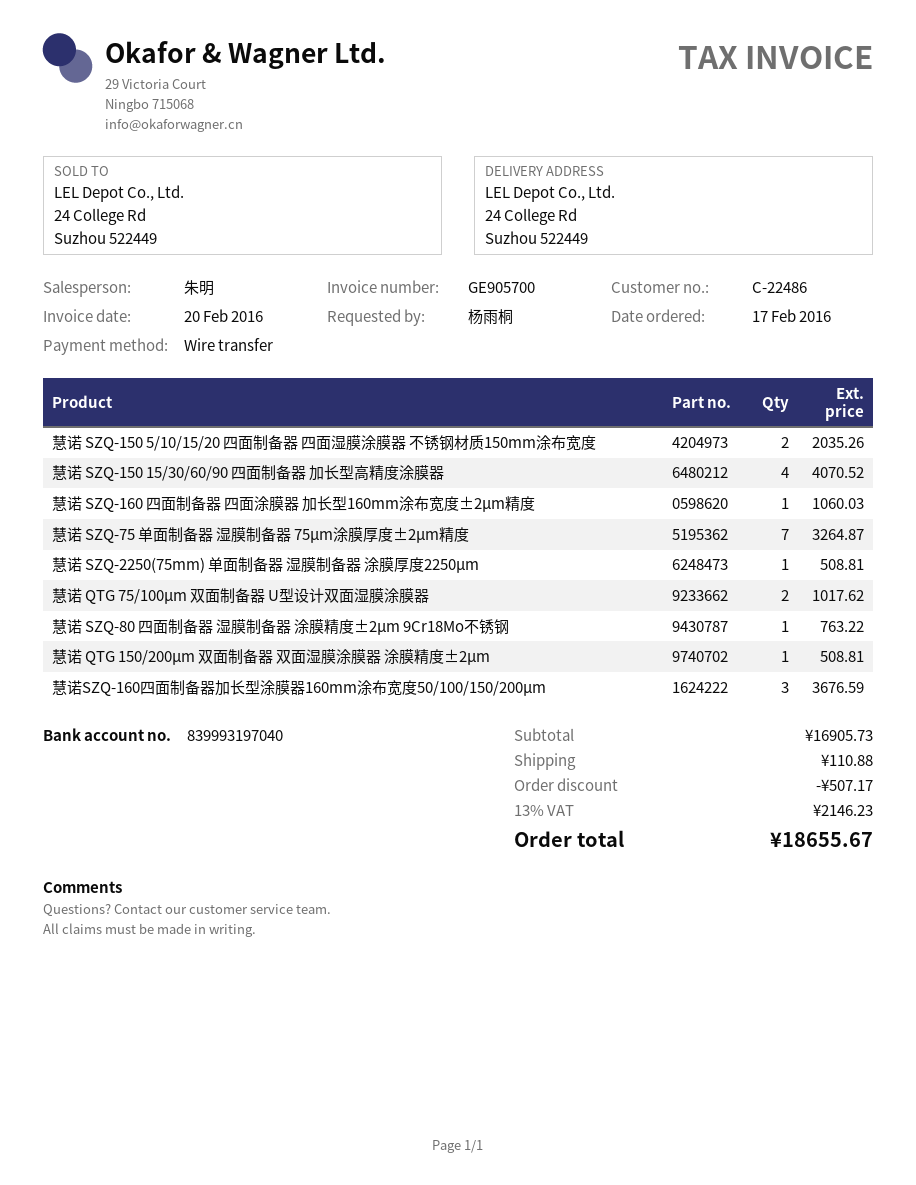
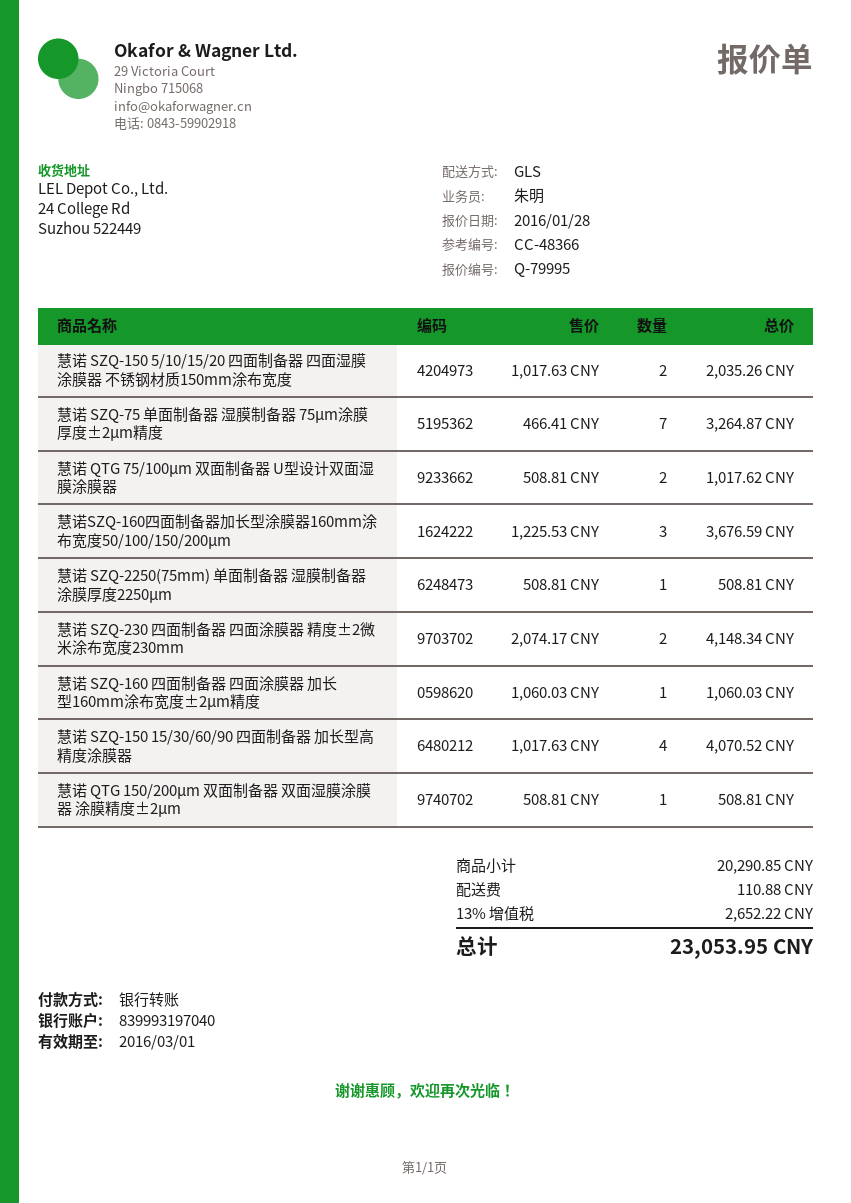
慧诺 SZQ-80 四面制备器 湿膜制备器 涂膜精度±2μm 9Cr18Mo不锈钢: 1 for 763.22 -> none
慧诺 SZQ-230 四面制备器 四面涂膜器 精度±2微米涂布宽度230mm: none -> 2 for 4148.34
subtotal: 16905.73 -> 20290.85
discount: 507.17 -> none
tax: 13% = 2146.23 -> 13% = 2652.22
total: 18655.67 -> 23053.95

